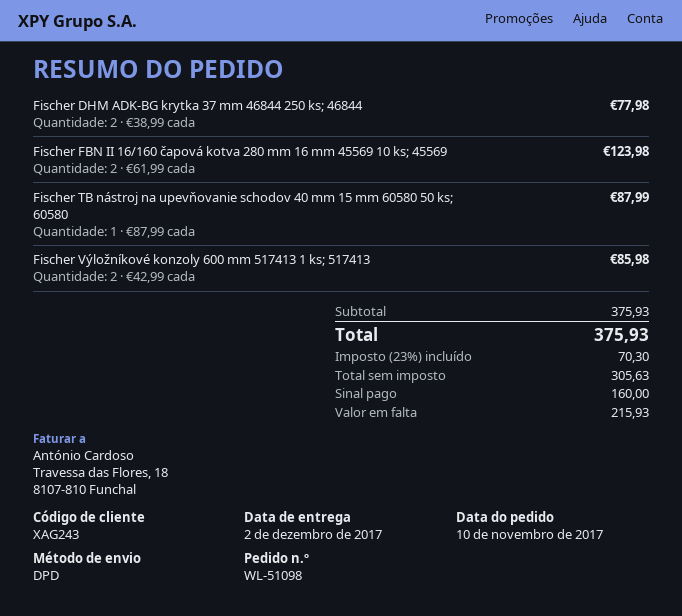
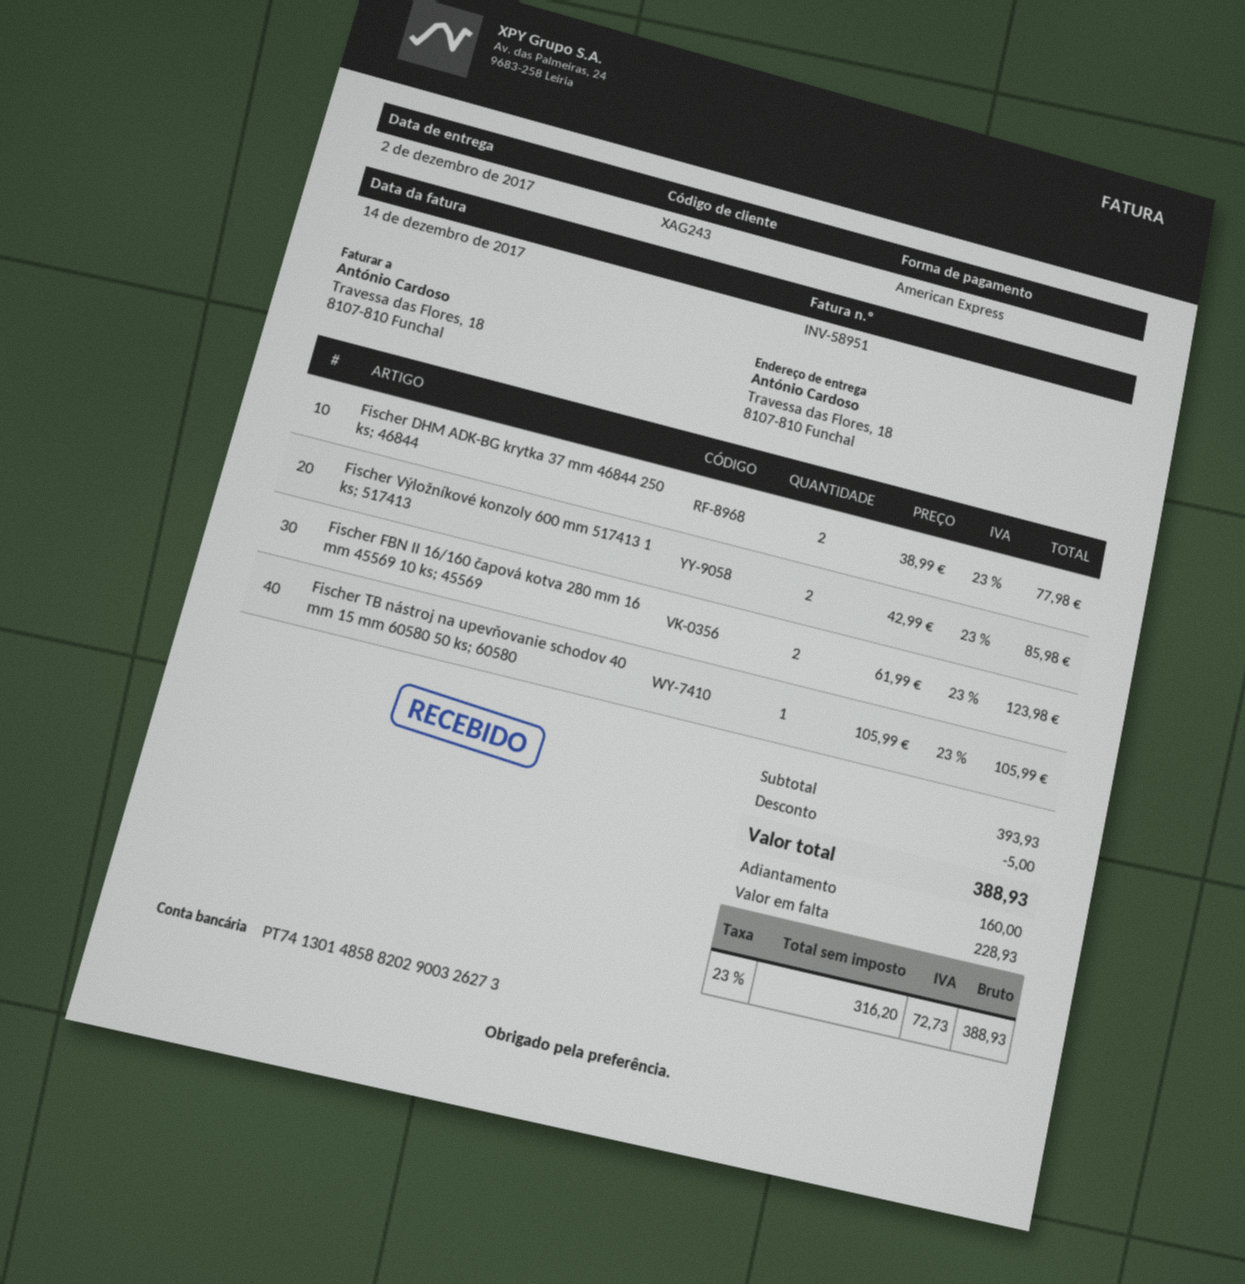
Fischer TB nástroj na upevňovanie schodov 40 mm 15 mm 60580 50 ks; 60580: 1 x 87.99 = 87.99 -> 1 x 105.99 = 105.99
subtotal: 375.93 -> 393.93
discount: none -> 5.00
net: 305.63 -> 316.20
tax: 23% = 70.30 -> 23% = 72.73
total: 375.93 -> 388.93
balance: 215.93 -> 228.93

